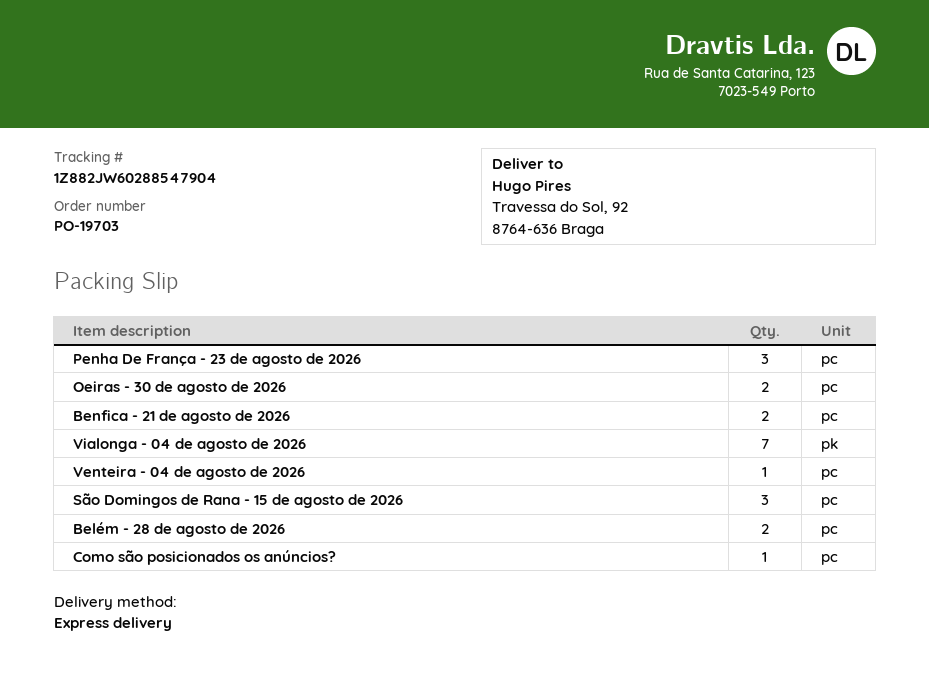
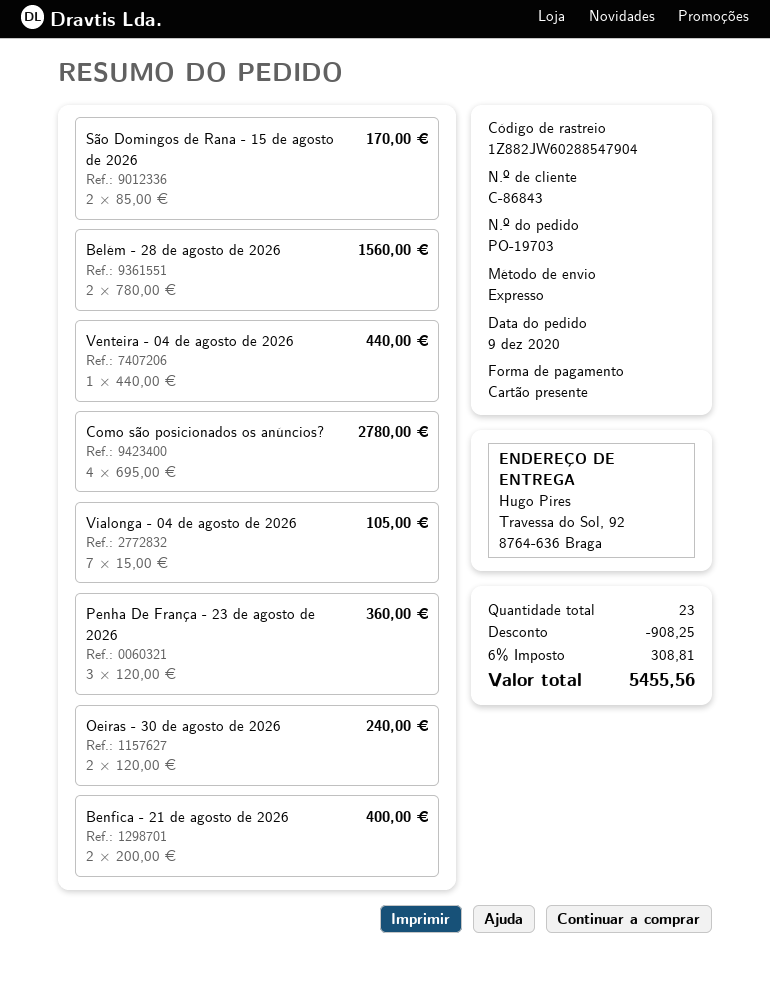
São Domingos de Rana - 15 de agosto de 2026: 3 -> 2
Como são posicionados os anúncios?: 1 -> 4

